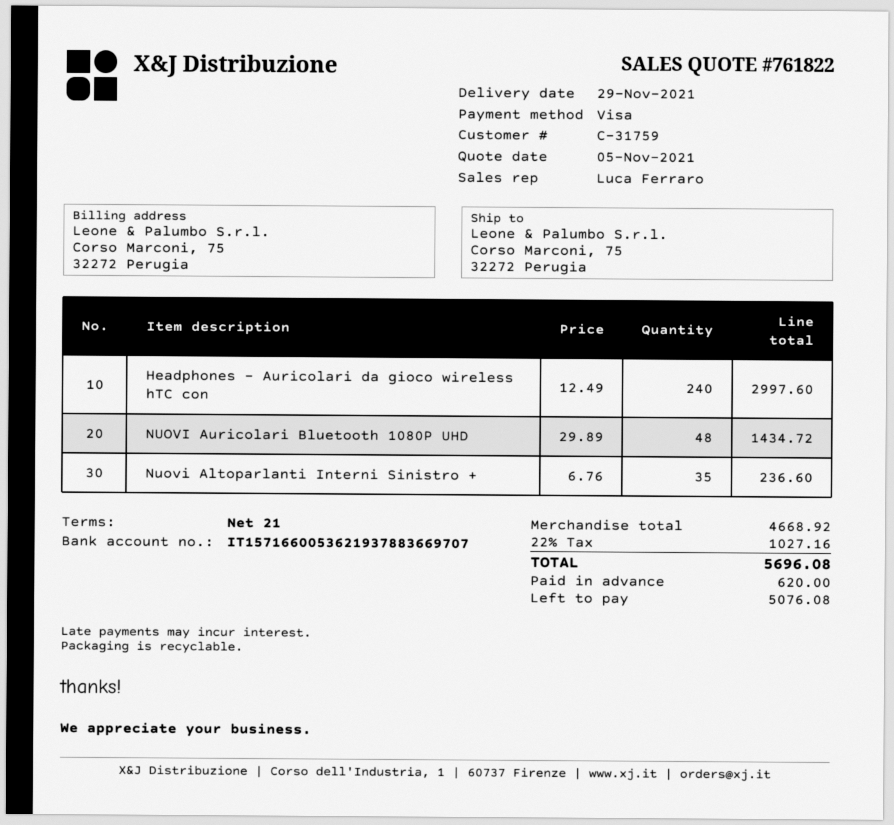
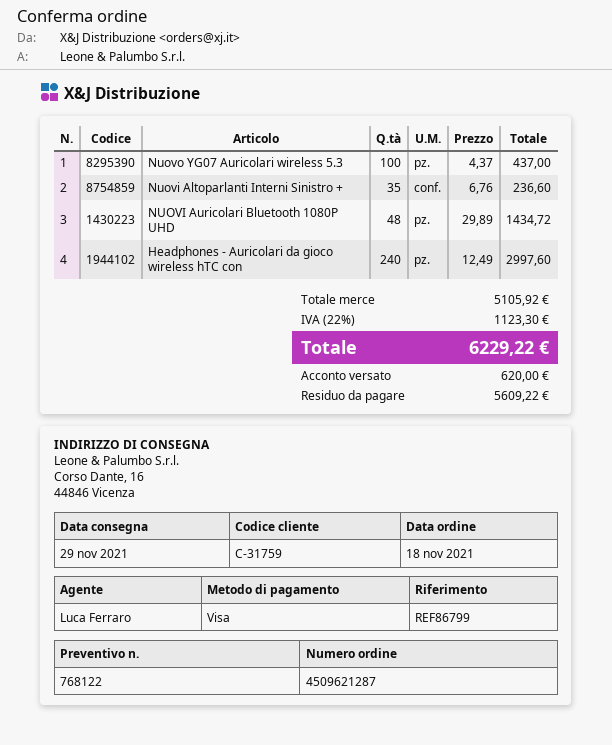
quote number: 761822 -> 768122
ship to: Corso Marconi, 75, 32272 Perugia -> Corso Dante, 16, 44846 Vicenza
Nuovo YG07 Auricolari wireless 5.3: none -> 100 x 4.37 = 437.00
subtotal: 4668.92 -> 5105.92
tax: 22% = 1027.16 -> 22% = 1123.30
total: 5696.08 -> 6229.22
balance: 5076.08 -> 5609.22

